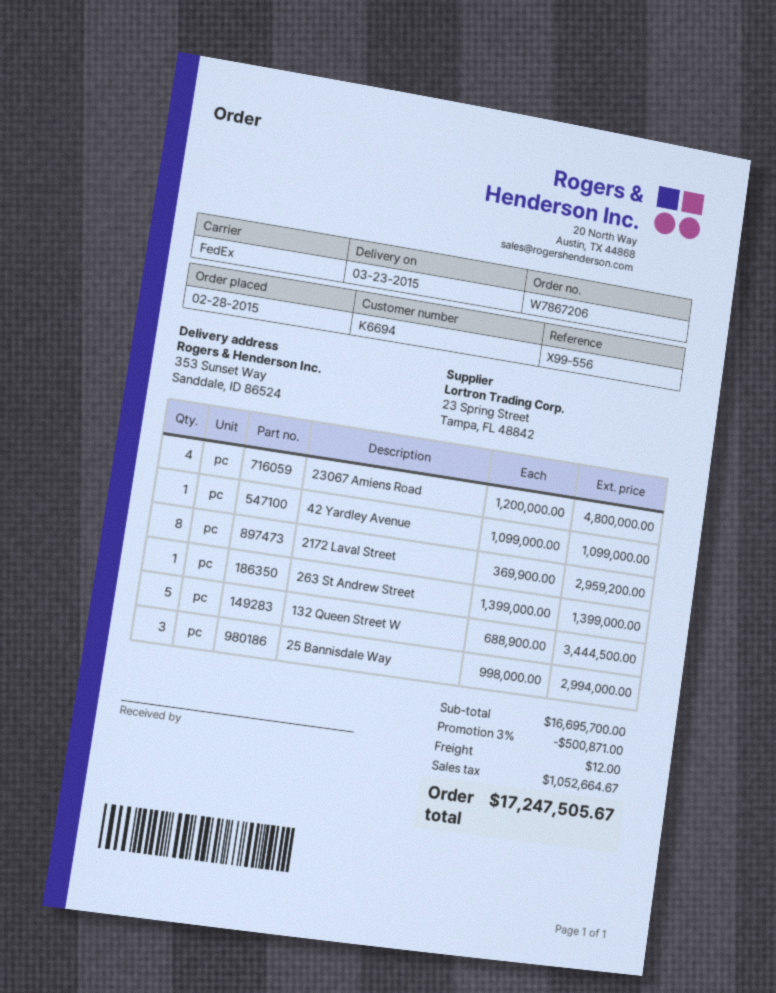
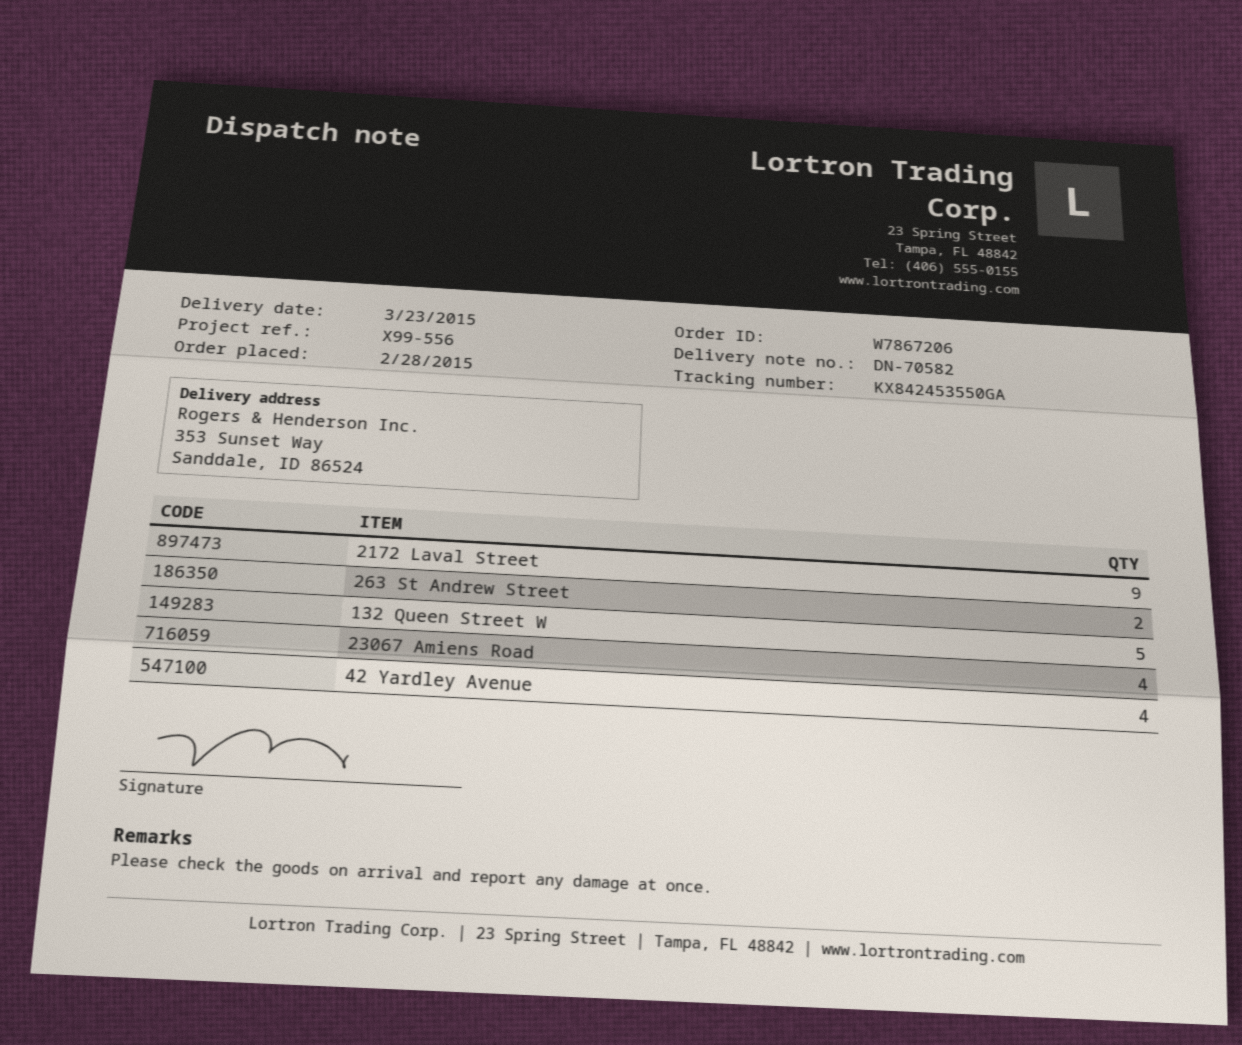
42 Yardley Avenue: 1 -> 4
2172 Laval Street: 8 -> 9
263 St Andrew Street: 1 -> 2
25 Bannisdale Way: 3 -> none

